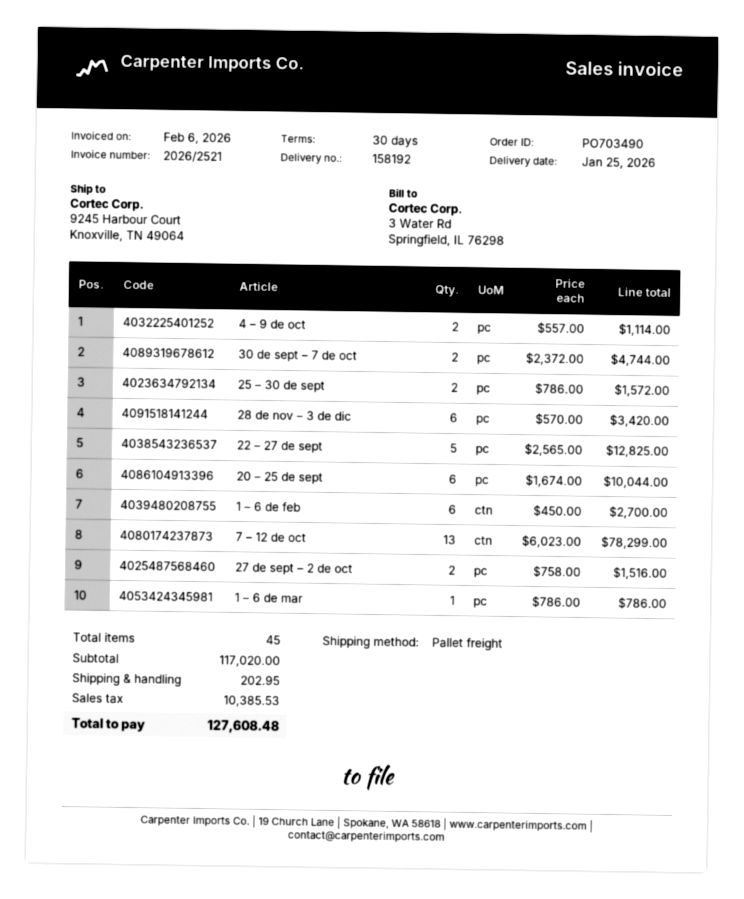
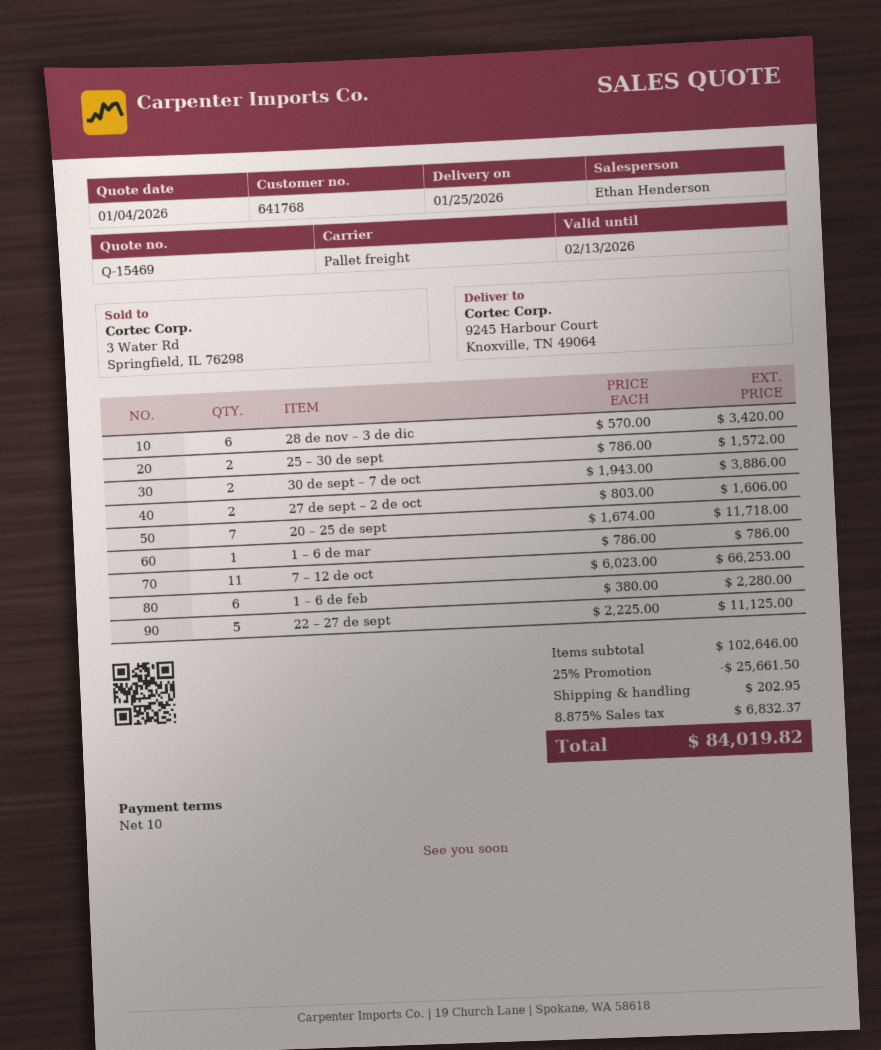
payment terms: 30 days -> 10 days
4 – 9 de oct: 2 x 557.00 = 1114.00 -> none
30 de sept – 7 de oct: 2 x 2372.00 = 4744.00 -> 2 x 1943.00 = 3886.00
22 – 27 de sept: 5 x 2565.00 = 12825.00 -> 5 x 2225.00 = 11125.00
20 – 25 de sept: 6 x 1674.00 = 10044.00 -> 7 x 1674.00 = 11718.00
1 – 6 de feb: 6 x 450.00 = 2700.00 -> 6 x 380.00 = 2280.00
7 – 12 de oct: 13 x 6023.00 = 78299.00 -> 11 x 6023.00 = 66253.00
27 de sept – 2 de oct: 2 x 758.00 = 1516.00 -> 2 x 803.00 = 1606.00
subtotal: 117020.00 -> 102646.00
discount: none -> 25% = 25661.50
tax: 10385.53 -> 6832.37
total: 127608.48 -> 84019.82

